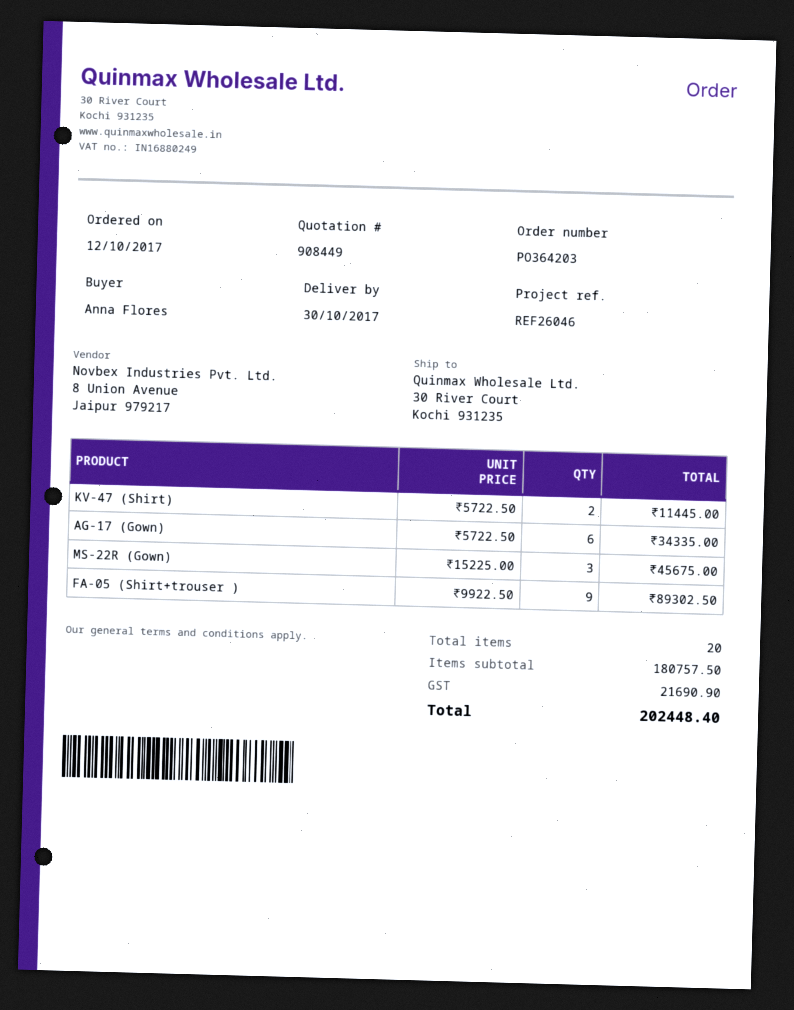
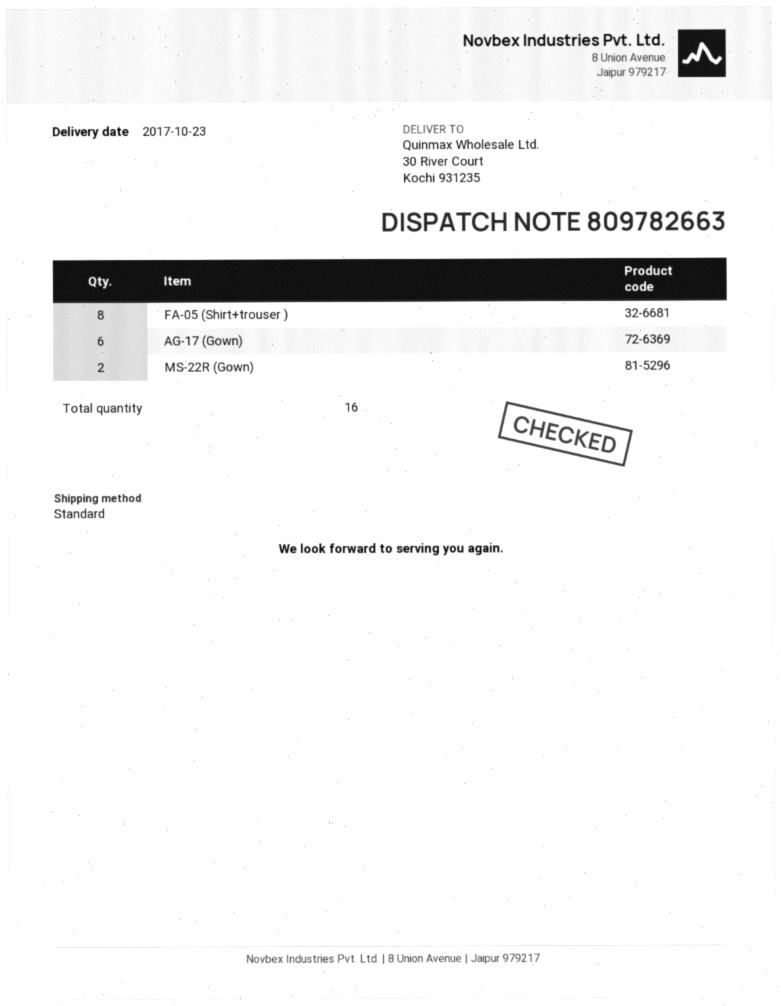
delivery date: 2017-10-30 -> 2017-10-23
KV-47 (Shirt): 2 -> none
MS-22R (Gown): 3 -> 2
FA-05 (Shirt+trouser ): 9 -> 8
total quantity: 20 -> 16

